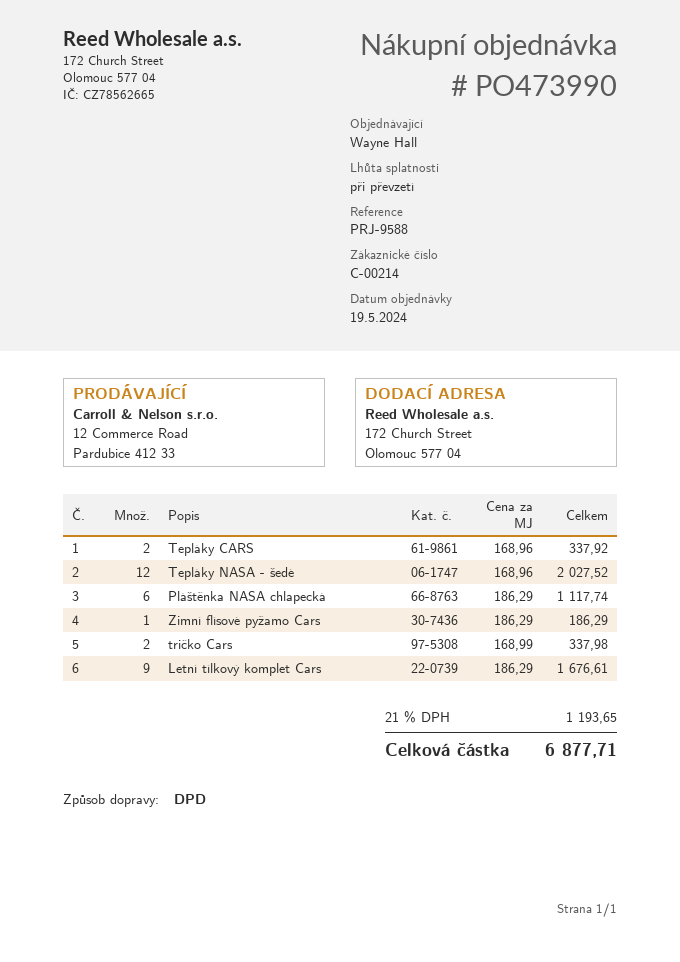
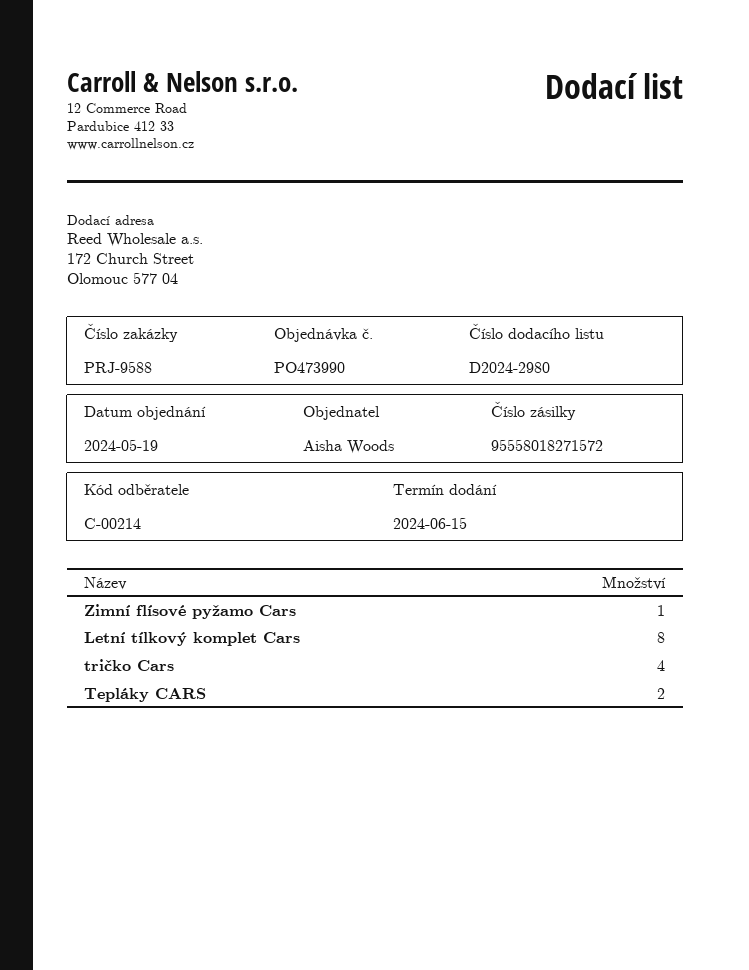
ordered by: Wayne Hall -> Aisha Woods
Tepláky NASA - šedé: 12 -> none
Pláštěnka NASA chlapecká: 6 -> none
tričko Cars: 2 -> 4
Letní tílkový komplet Cars: 9 -> 8

